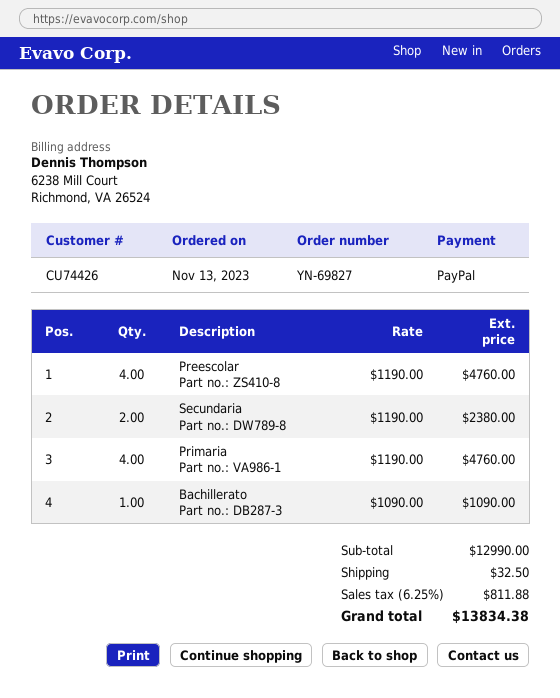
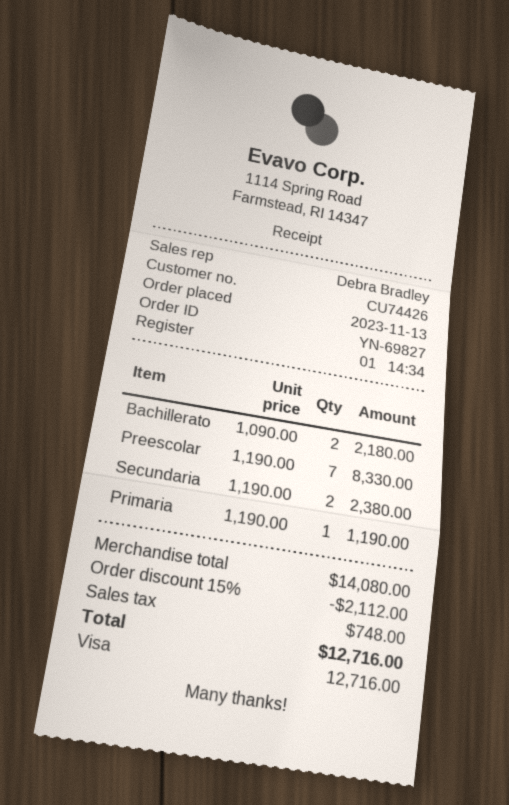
payment method: PayPal -> Visa
Preescolar: 4 x 1190.00 = 4760.00 -> 7 x 1190.00 = 8330.00
Primaria: 4 x 1190.00 = 4760.00 -> 1 x 1190.00 = 1190.00
Bachillerato: 1 x 1090.00 = 1090.00 -> 2 x 1090.00 = 2180.00
subtotal: 12990.00 -> 14080.00
discount: none -> 15% = 2112.00
shipping: 32.50 -> none
tax: 811.88 -> 748.00
total: 13834.38 -> 12716.00

